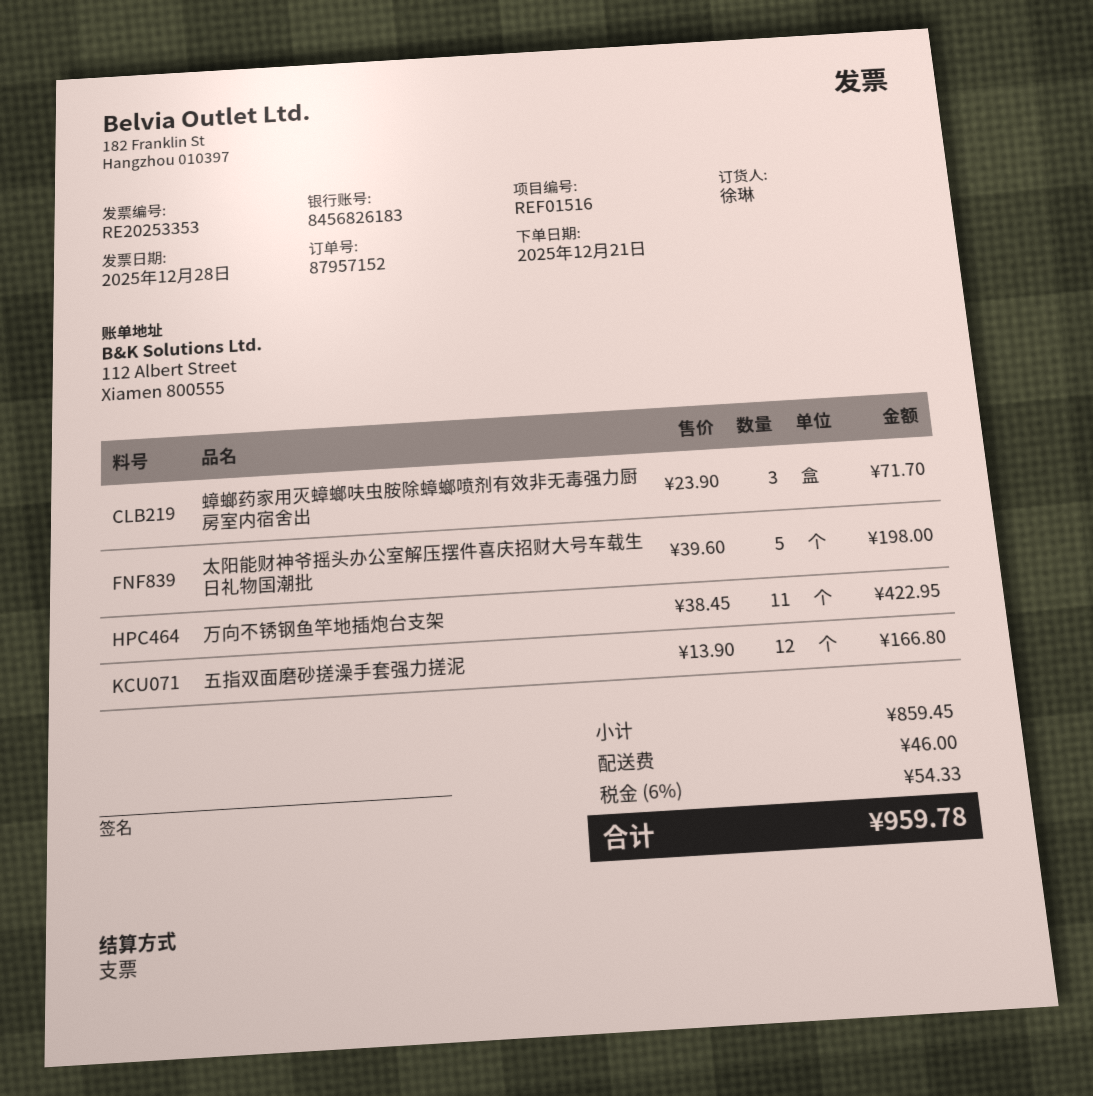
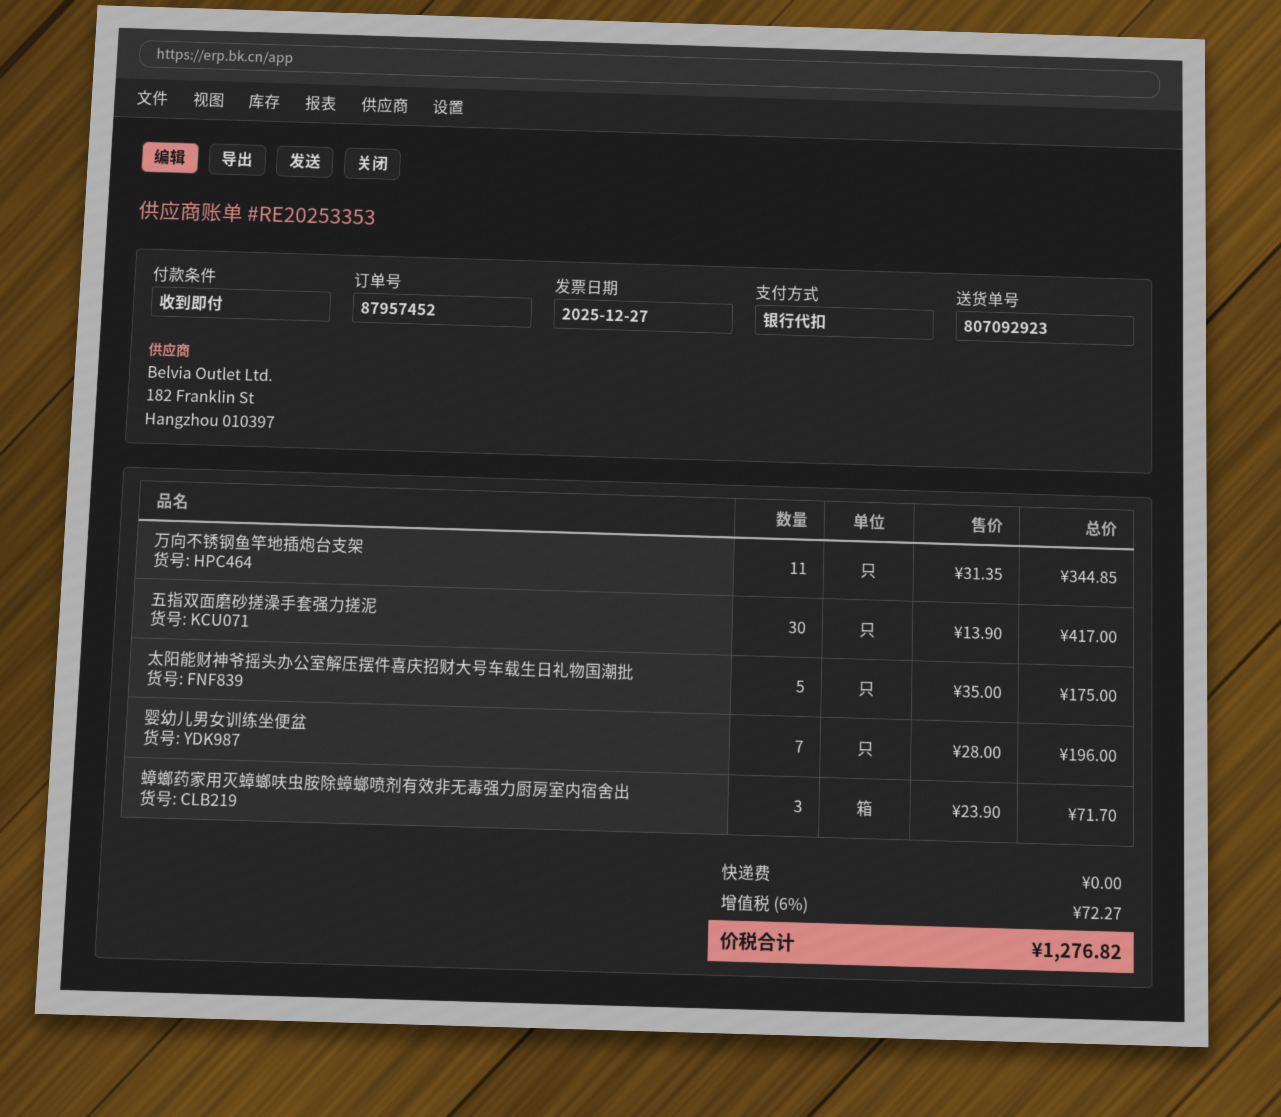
order number: 87957152 -> 87957452
invoice date: 2025-12-28 -> 2025-12-27
payment method: cheque -> direct debit
太阳能财神爷摇头办公室解压摆件喜庆招财大号车载生日礼物国潮批: 5 x 39.60 = 198.00 -> 5 x 35.00 = 175.00
万向不锈钢鱼竿地插炮台支架: 11 x 38.45 = 422.95 -> 11 x 31.35 = 344.85
五指双面磨砂搓澡手套强力搓泥: 12 x 13.90 = 166.80 -> 30 x 13.90 = 417.00
婴幼儿男女训练坐便盆: none -> 7 x 28.00 = 196.00
shipping: 46.00 -> 0.00
tax: 6% = 54.33 -> 6% = 72.27
total: 959.78 -> 1276.82

